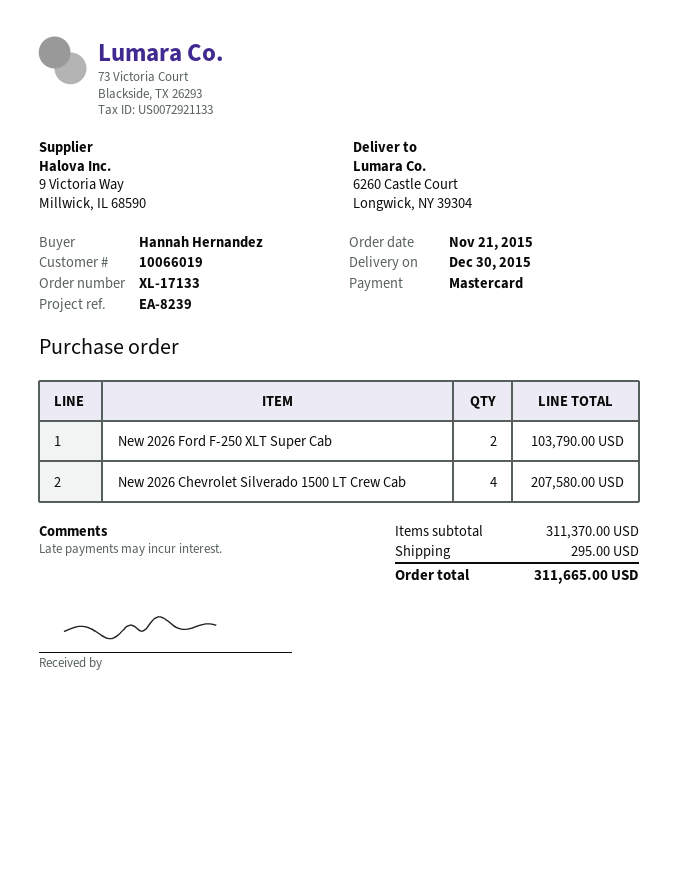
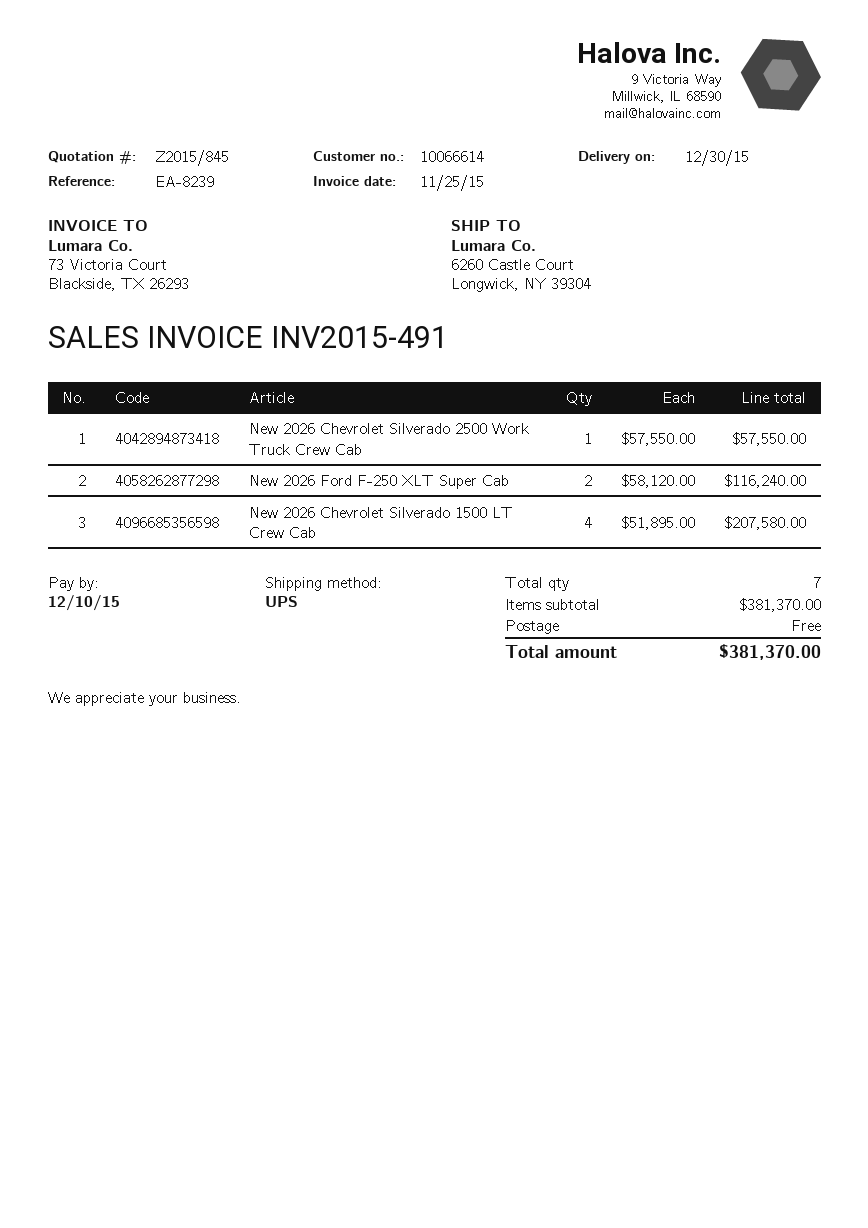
customer number: 10066019 -> 10066614
New 2026 Ford F-250 XLT Super Cab: 2 for 103790.00 -> 2 for 116240.00
New 2026 Chevrolet Silverado 2500 Work Truck Crew Cab: none -> 1 for 57550.00
subtotal: 311370.00 -> 381370.00
shipping: 295.00 -> 0.00
total: 311665.00 -> 381370.00

